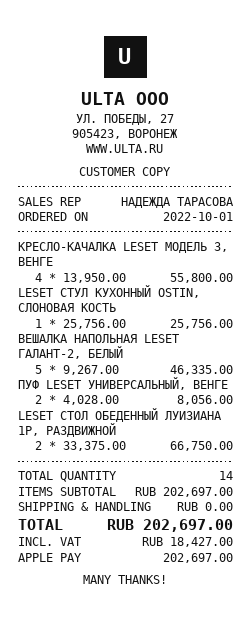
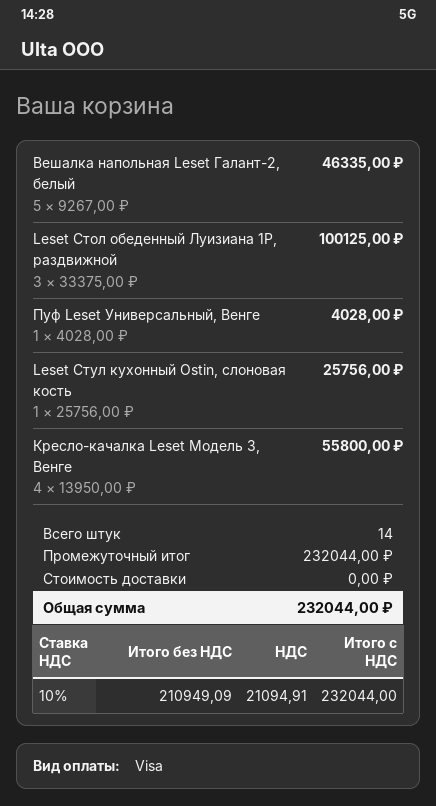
payment method: Apple Pay -> Visa
ПУФ LESET УНИВЕРСАЛЬНЫЙ, ВЕНГЕ: 2 x 4028.00 = 8056.00 -> 1 x 4028.00 = 4028.00
LESET СТОЛ ОБЕДЕННЫЙ ЛУИЗИАНА 1Р, РАЗДВИЖНОЙ: 2 x 33375.00 = 66750.00 -> 3 x 33375.00 = 100125.00
subtotal: 202697.00 -> 232044.00
tax: 18427.00 -> 21094.91
total: 202697.00 -> 232044.00

